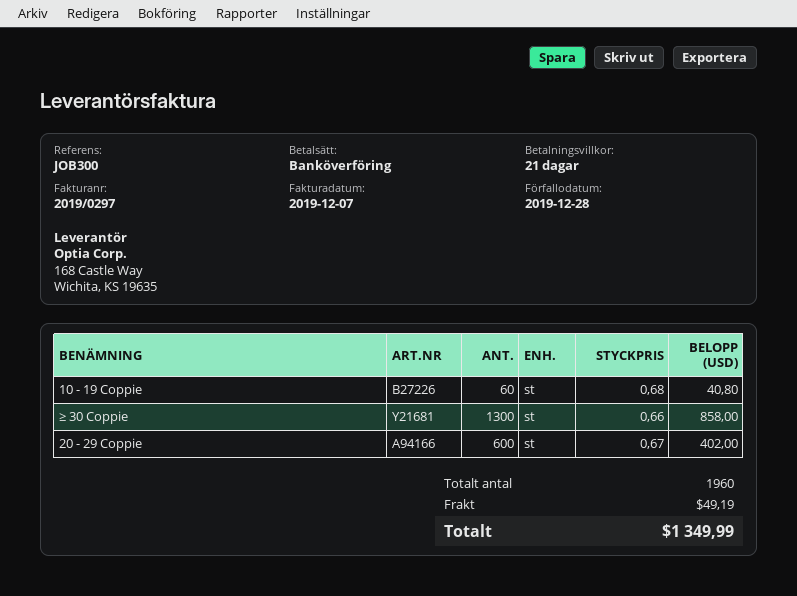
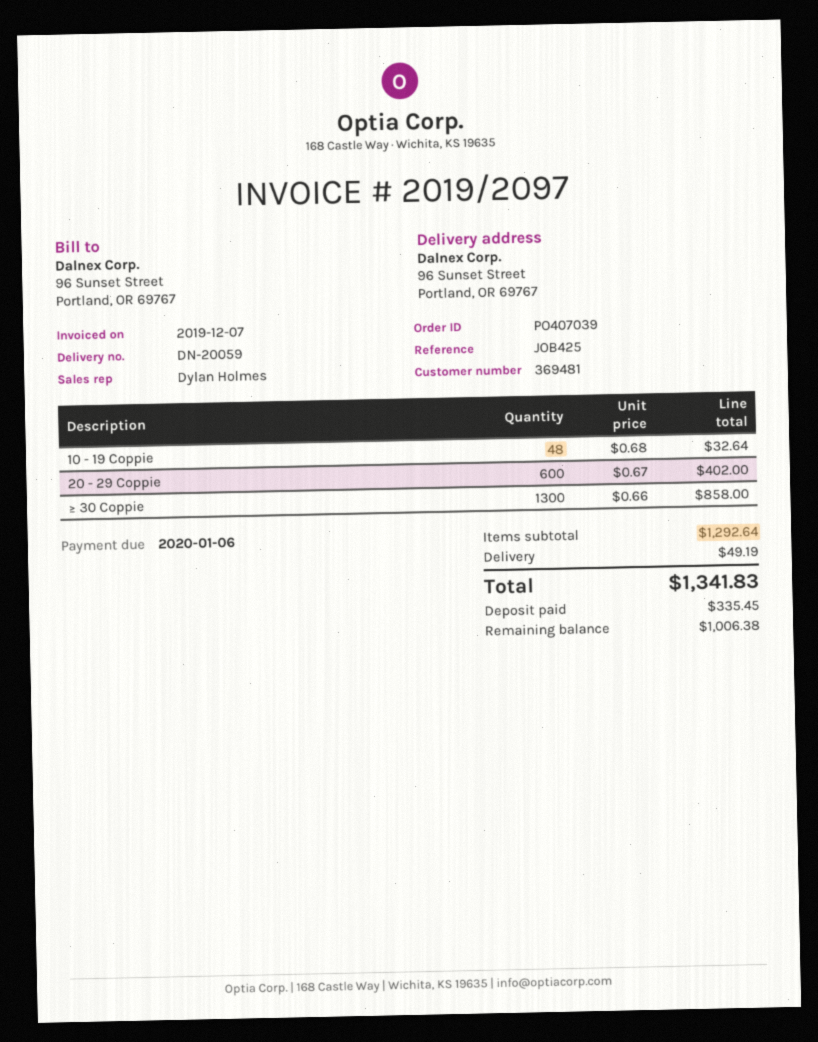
invoice number: 2019/0297 -> 2019/2097
due date: 2019-12-28 -> 2020-01-06
reference: JOB300 -> JOB425
10 - 19 Coppie: 60 x 0.68 = 40.80 -> 48 x 0.68 = 32.64
total: 1349.99 -> 1341.83

